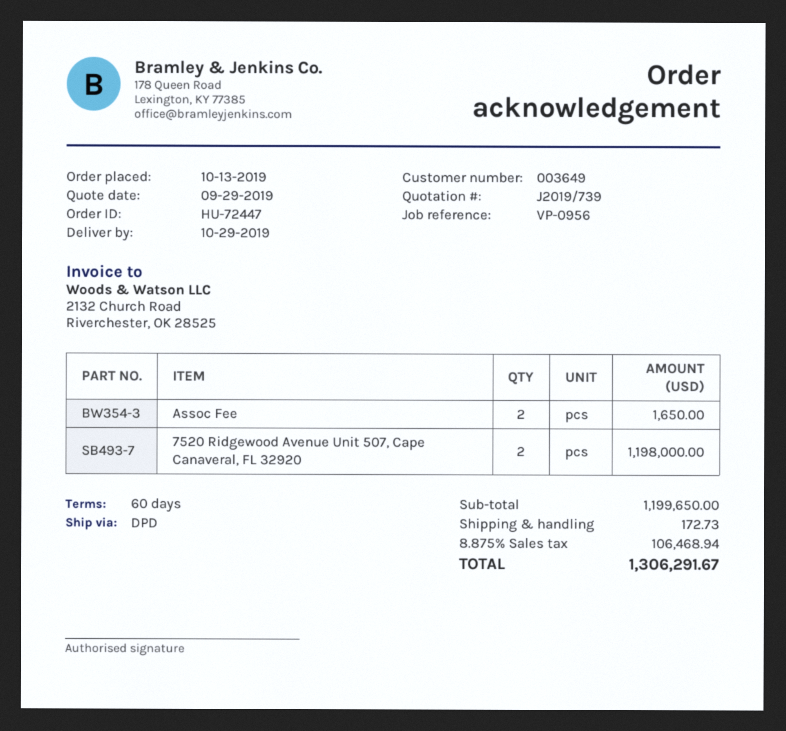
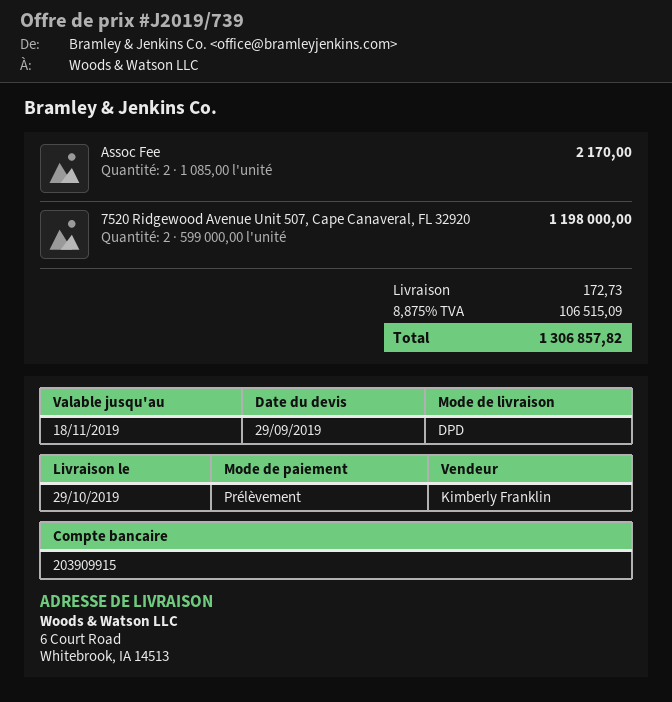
Assoc Fee: 2 for 1650.00 -> 2 for 2170.00
tax: 8.875% = 106468.94 -> 8.875% = 106515.09
total: 1306291.67 -> 1306857.82

